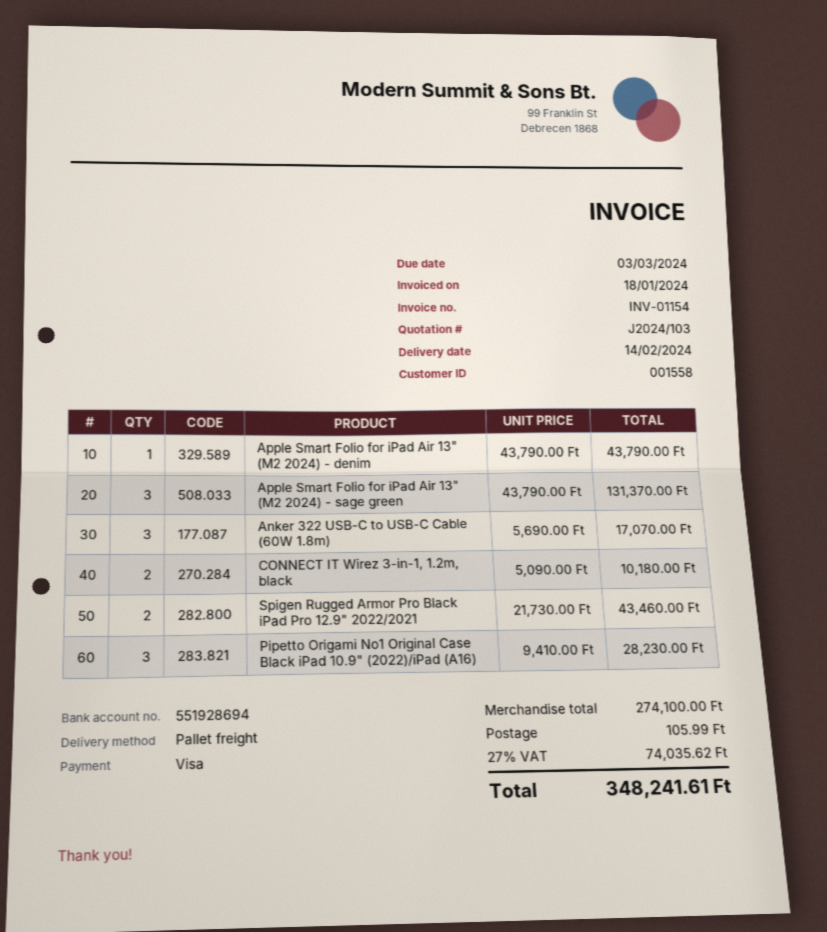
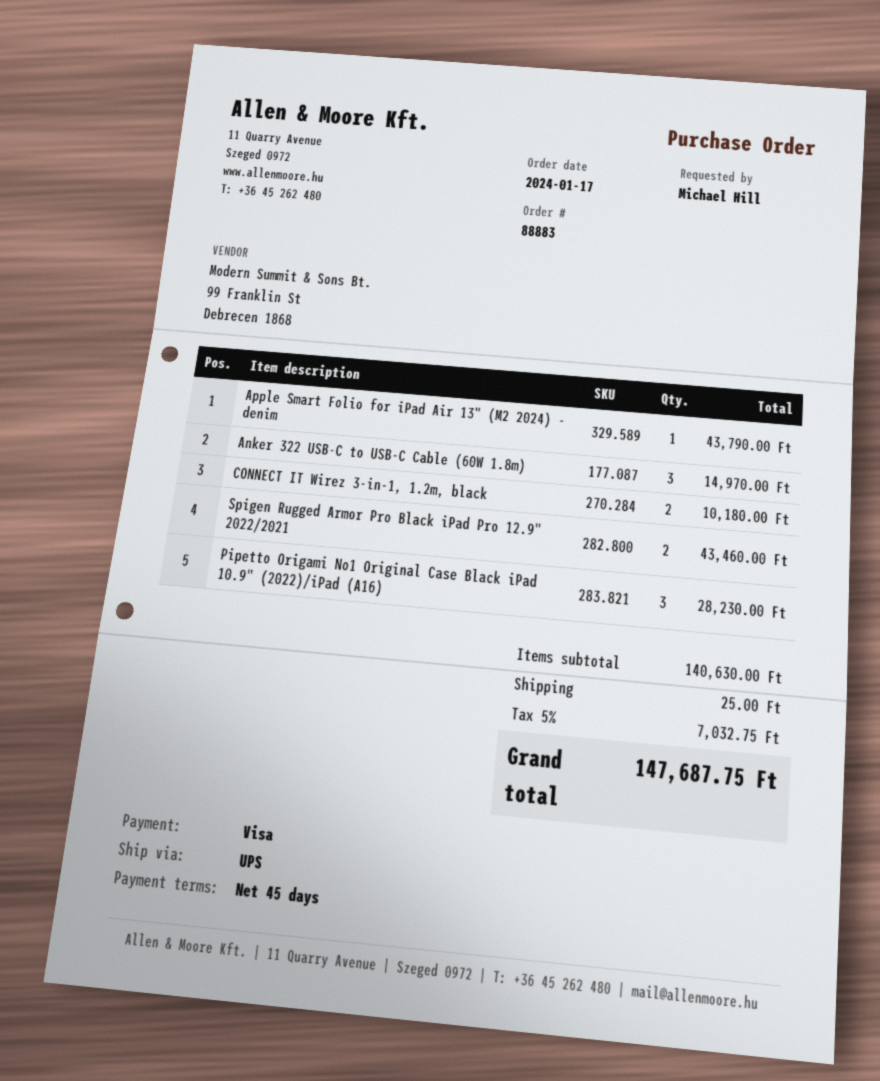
shipping method: pallet freight -> UPS
Apple Smart Folio for iPad Air 13" (M2 2024) - sage green: 3 for 131370.00 -> none
Anker 322 USB-C to USB-C Cable (60W 1.8m): 3 for 17070.00 -> 3 for 14970.00
subtotal: 274100.00 -> 140630.00
shipping: 105.99 -> 25.00
tax: 27% = 74035.62 -> 5% = 7032.75
total: 348241.61 -> 147687.75

